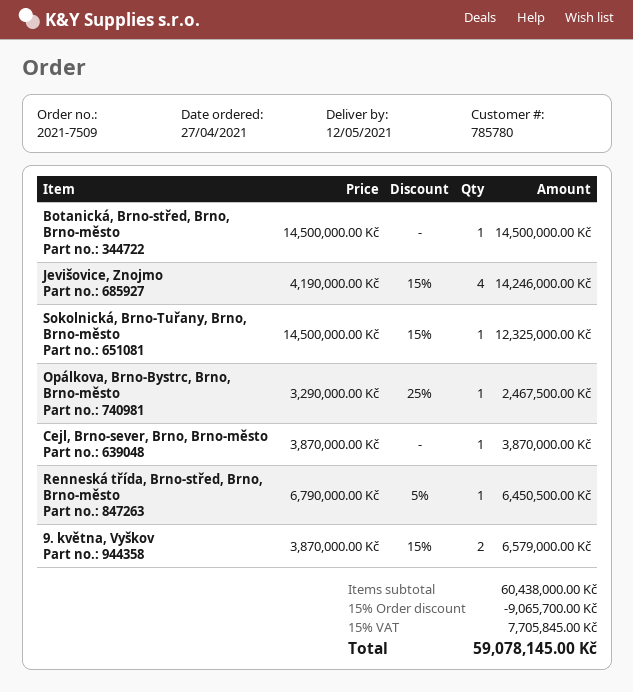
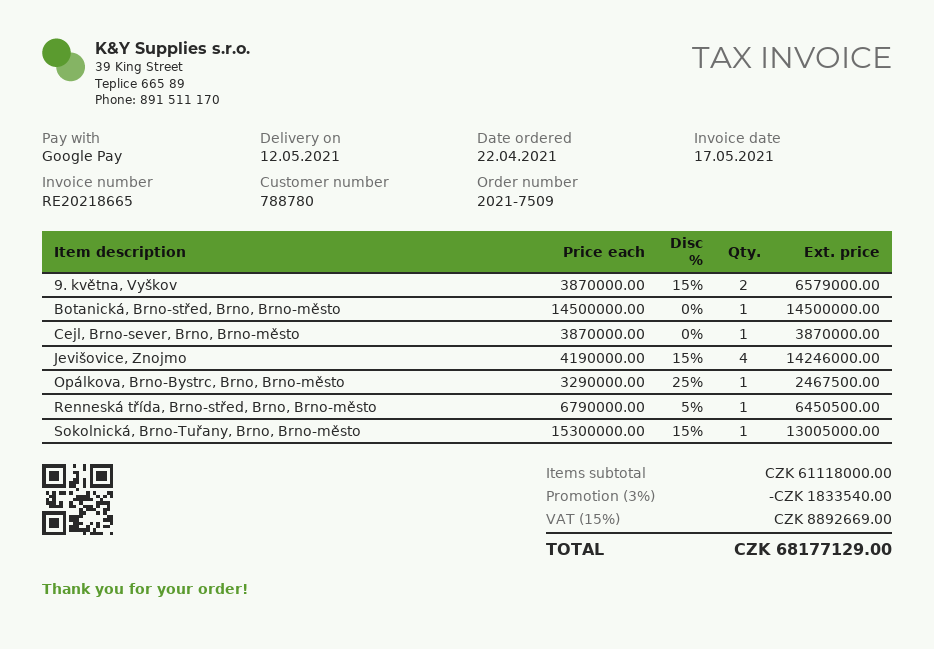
order date: 2021-04-27 -> 2021-04-22
customer number: 785780 -> 788780
Sokolnická, Brno-Tuřany, Brno, Brno-město: 1 x 14500000.00 - 15% = 12325000.00 -> 1 x 15300000.00 - 15% = 13005000.00
subtotal: 60438000.00 -> 61118000.00
discount: 15% = 9065700.00 -> 3% = 1833540.00
tax: 15% = 7705845.00 -> 15% = 8892669.00
total: 59078145.00 -> 68177129.00

